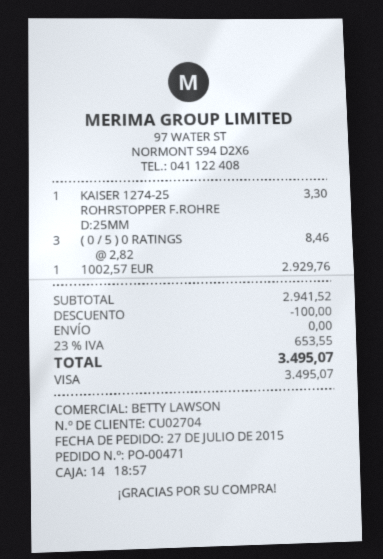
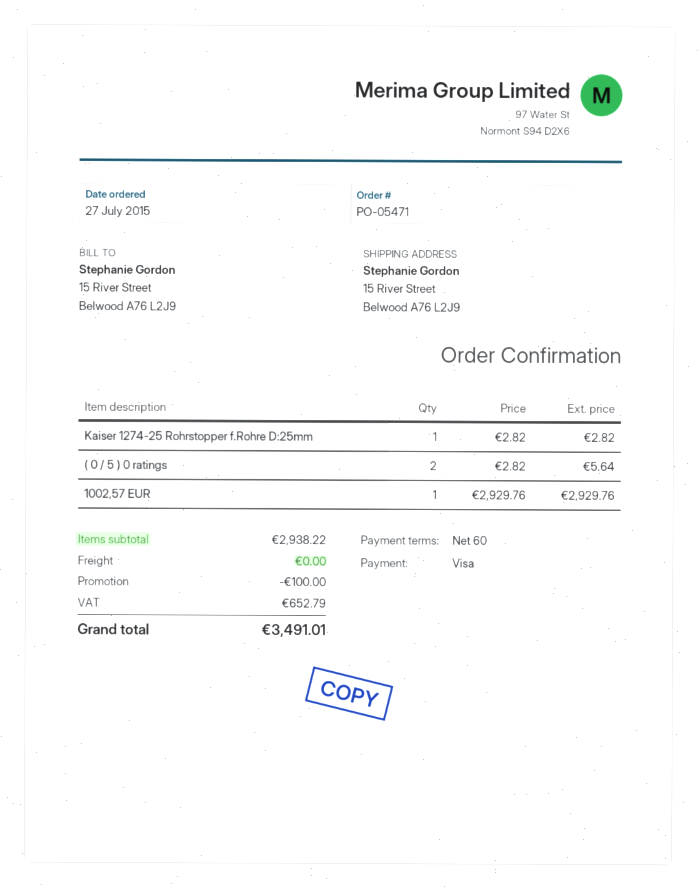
order number: PO-00471 -> PO-05471
KAISER 1274-25 ROHRSTOPPER F.ROHRE D:25MM: 1 x 3.30 = 3.30 -> 1 x 2.82 = 2.82
( 0 / 5 ) 0 RATINGS: 3 x 2.82 = 8.46 -> 2 x 2.82 = 5.64
subtotal: 2941.52 -> 2938.22
tax: 653.55 -> 652.79
total: 3495.07 -> 3491.01

